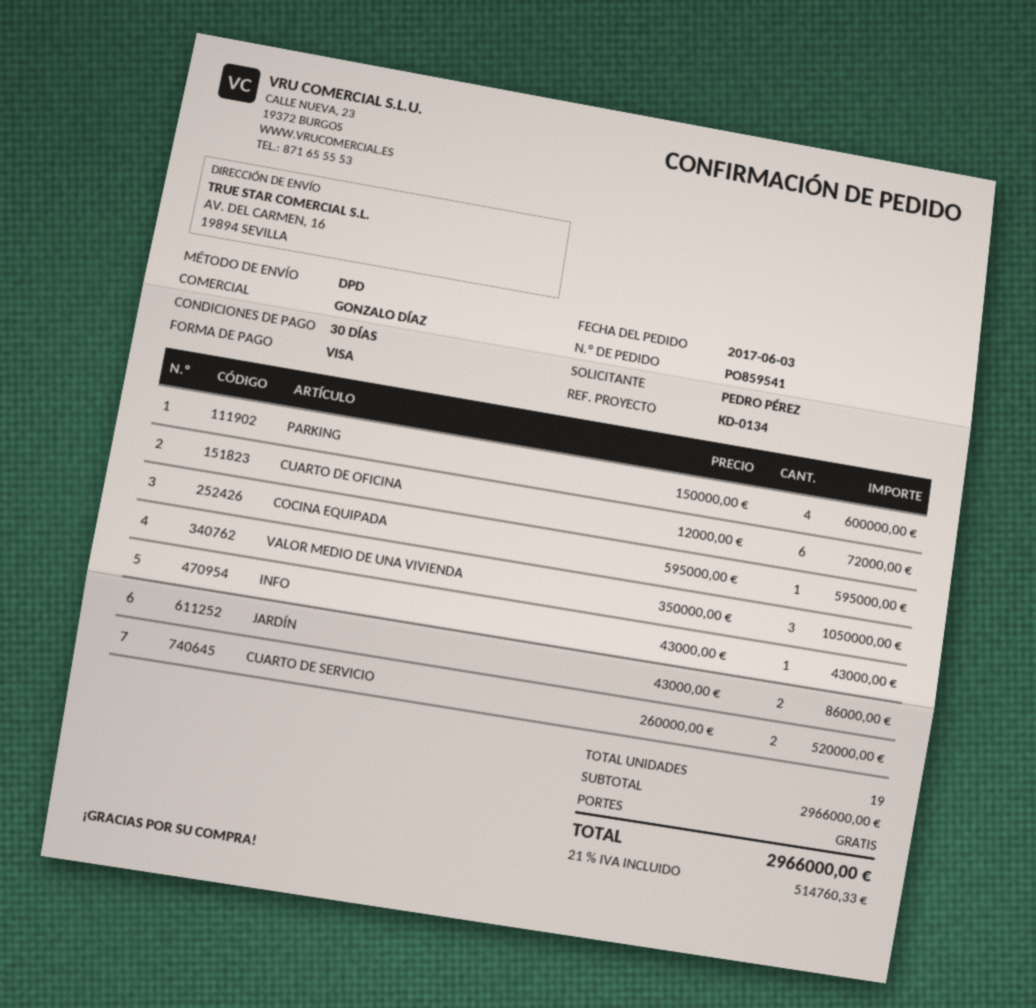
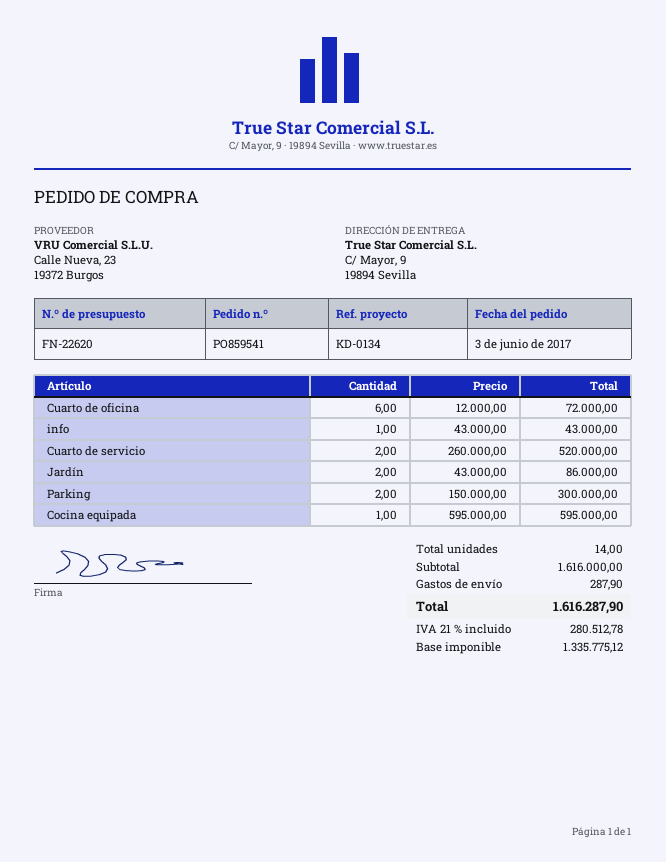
ship to: AV. DEL CARMEN, 16, 19894 SEVILLA -> C/ Mayor, 9, 19894 Sevilla
PARKING: 4 x 150000.00 = 600000.00 -> 2 x 150000.00 = 300000.00
VALOR MEDIO DE UNA VIVIENDA: 3 x 350000.00 = 1050000.00 -> none
total quantity: 19 -> 14
subtotal: 2966000.00 -> 1616000.00
shipping: 0.00 -> 287.90
tax: 21% = 514760.33 -> 21% = 280512.78
total: 2966000.00 -> 1616287.90

